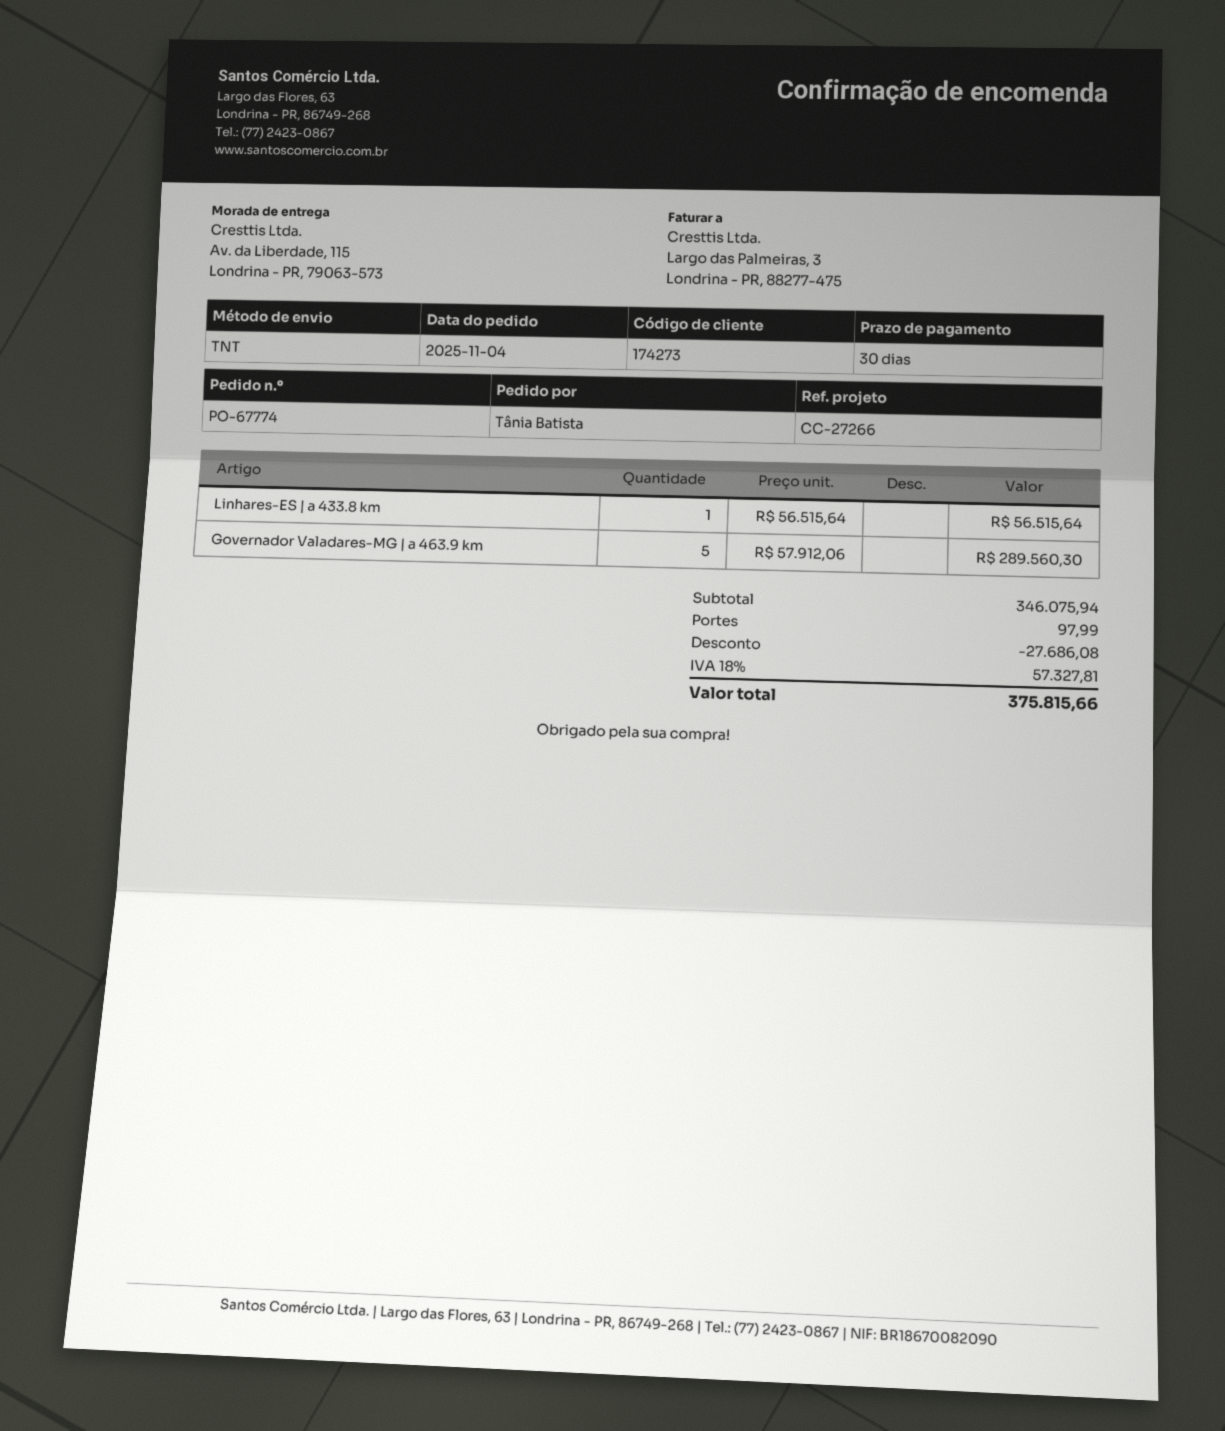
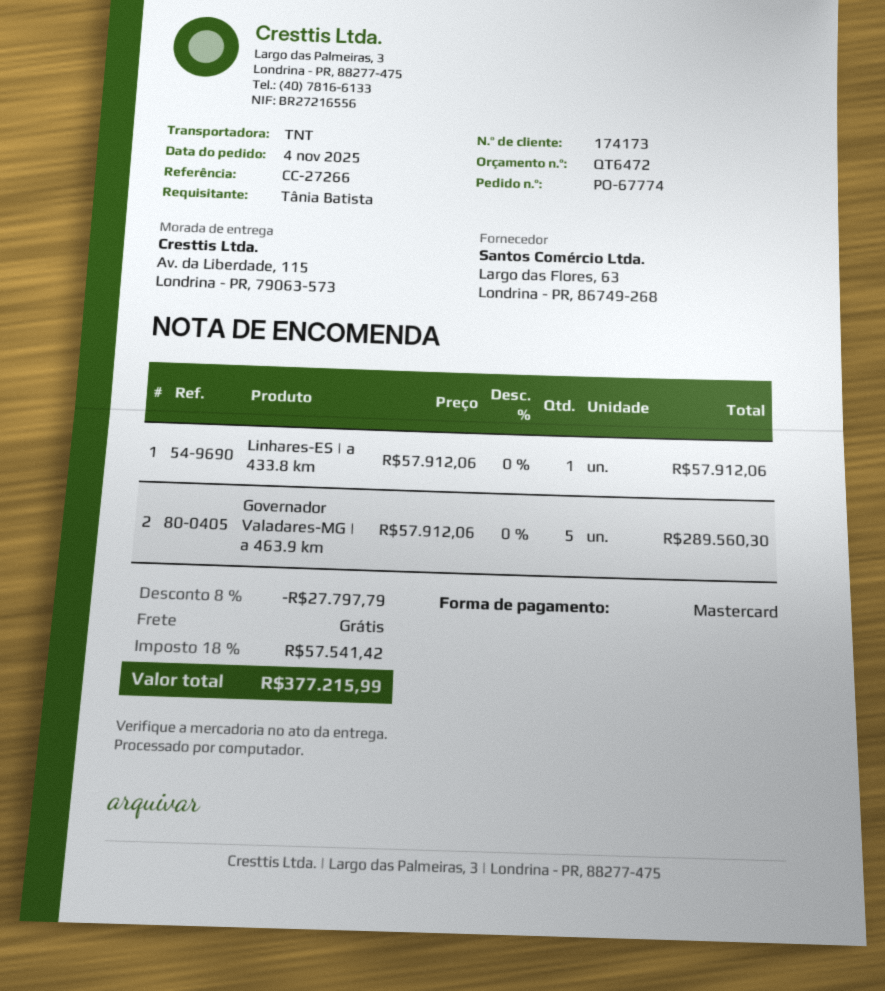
customer number: 174273 -> 174173
Linhares-ES | a 433.8 km: 1 x 56515.64 = 56515.64 -> 1 x 57912.06 = 57912.06
discount: 27686.08 -> 27797.79
shipping: 97.99 -> 0.00
tax: 18% = 57327.81 -> 18% = 57541.42
total: 375815.66 -> 377215.99

